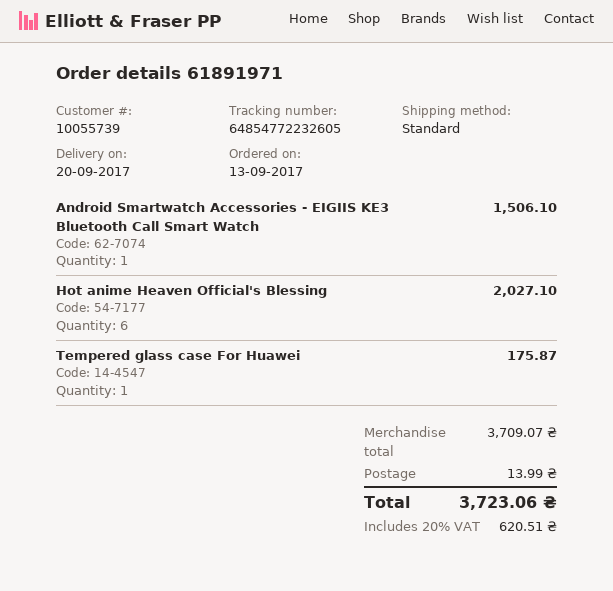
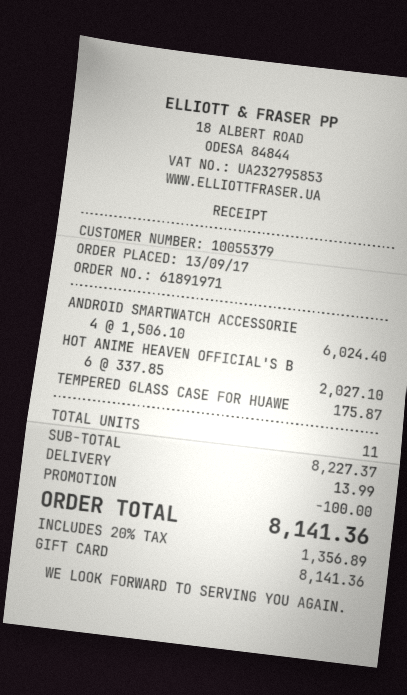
customer number: 10055739 -> 10055379
Android Smartwatch Accessories - EIGIIS KE3 Bluetooth Call Smart Watch: 1 for 1506.10 -> 4 for 6024.40
subtotal: 3709.07 -> 8227.37
discount: none -> 100.00
tax: 20% = 620.51 -> 20% = 1356.89
total: 3723.06 -> 8141.36

